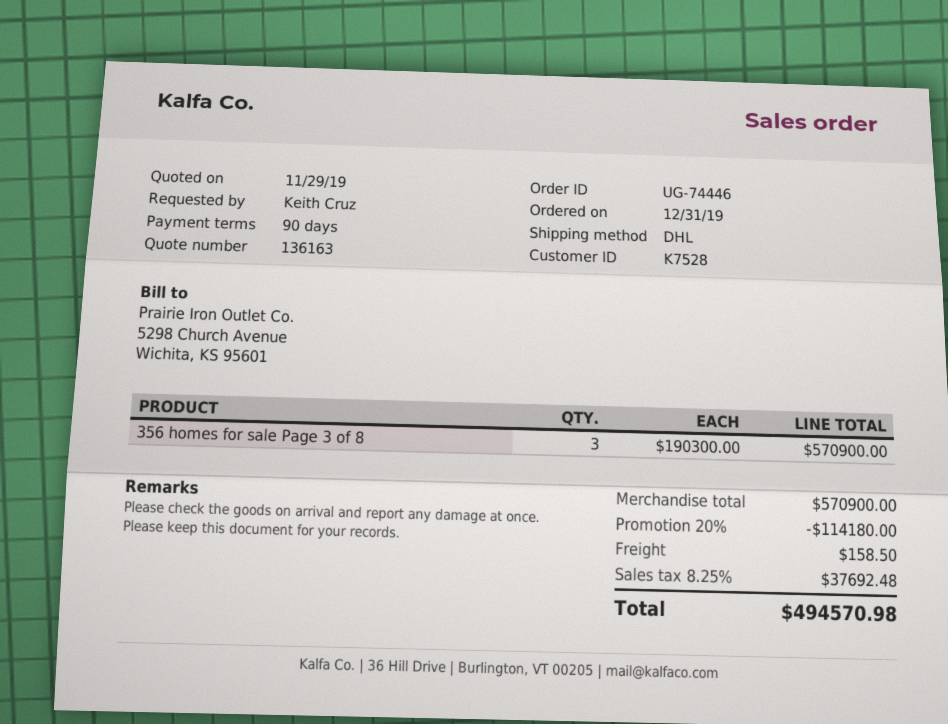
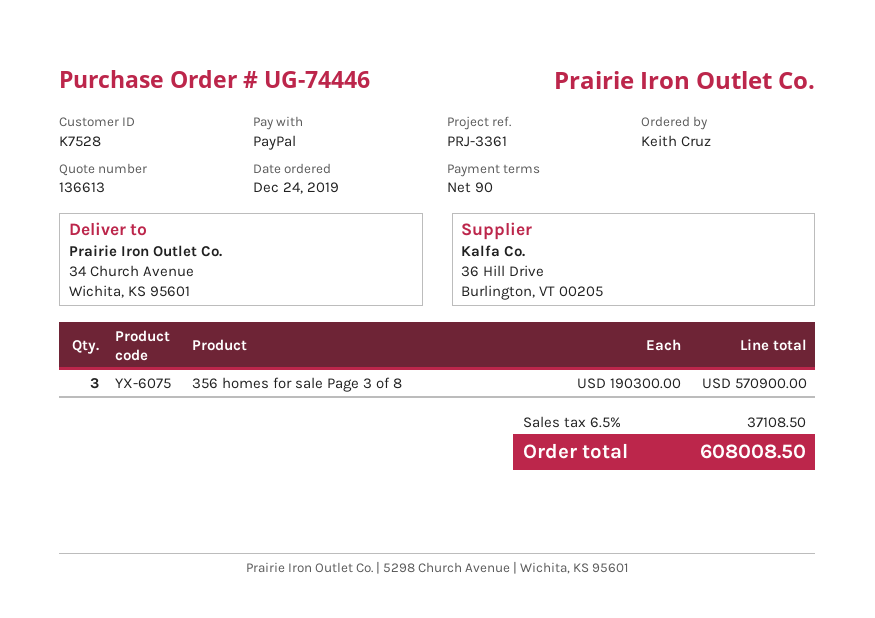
quote number: 136163 -> 136613
order date: 2019-12-31 -> 2019-12-24
discount: 20% = 114180.00 -> none
shipping: 158.50 -> none
tax: 8.25% = 37692.48 -> 6.5% = 37108.50
total: 494570.98 -> 608008.50

